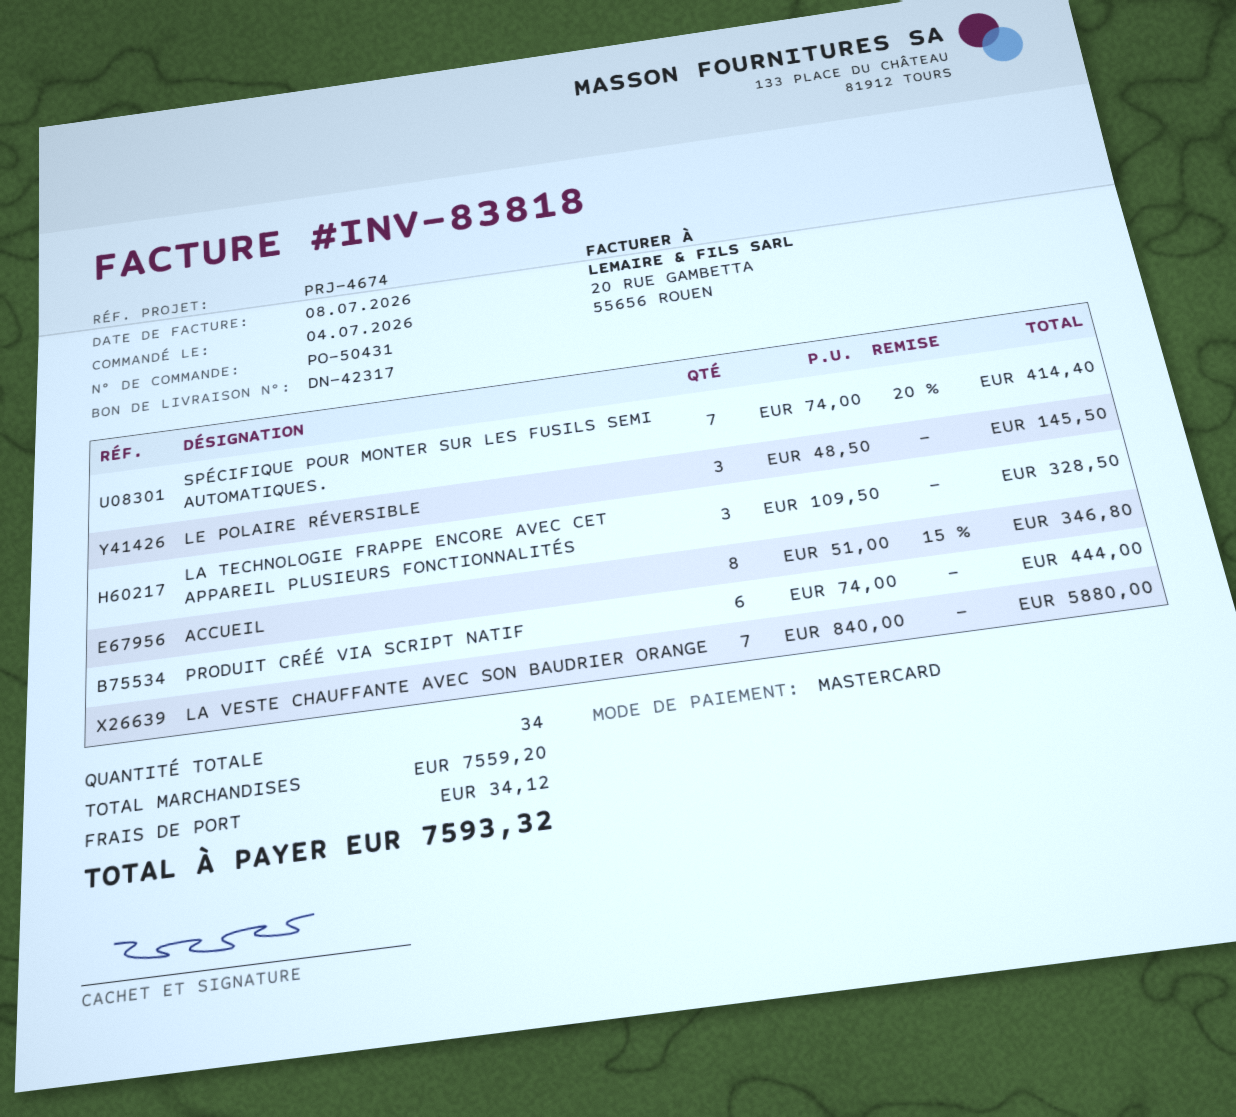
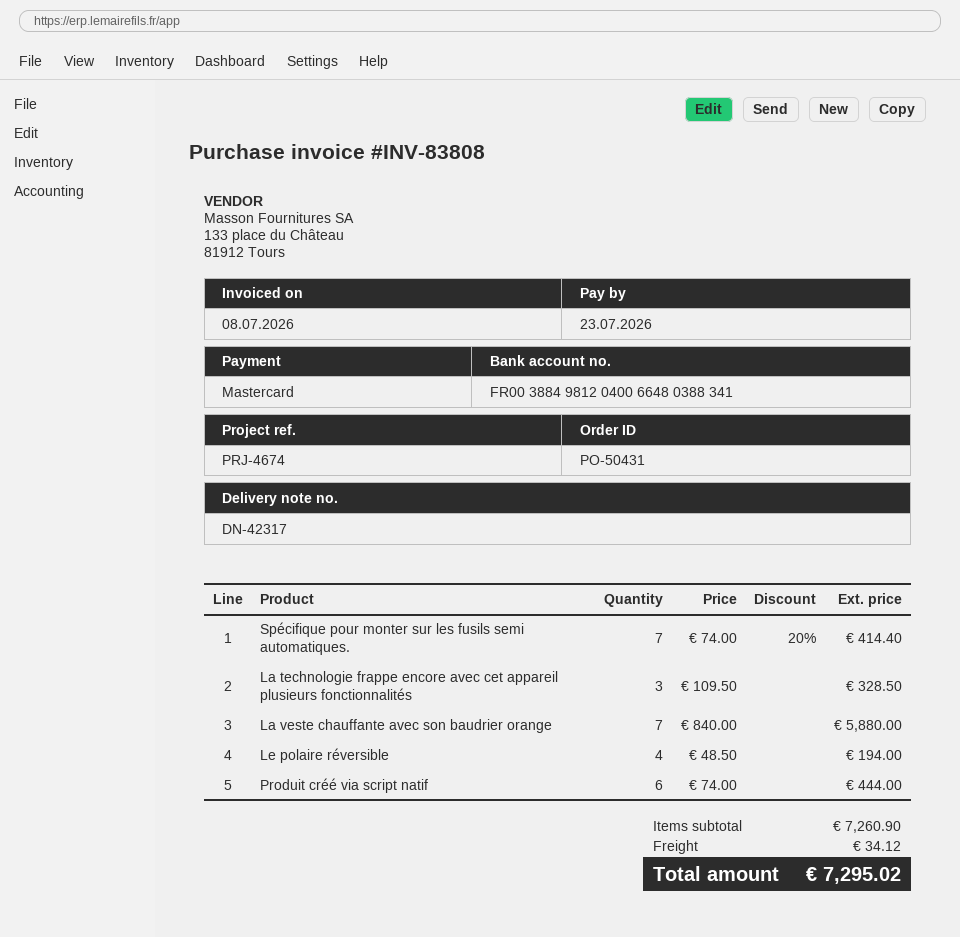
invoice number: INV-83818 -> INV-83808
LE POLAIRE RÉVERSIBLE: 3 x 48.50 = 145.50 -> 4 x 48.50 = 194.00
ACCUEIL: 8 x 51.00 - 15% = 346.80 -> none
subtotal: 7559.20 -> 7260.90
total: 7593.32 -> 7295.02

